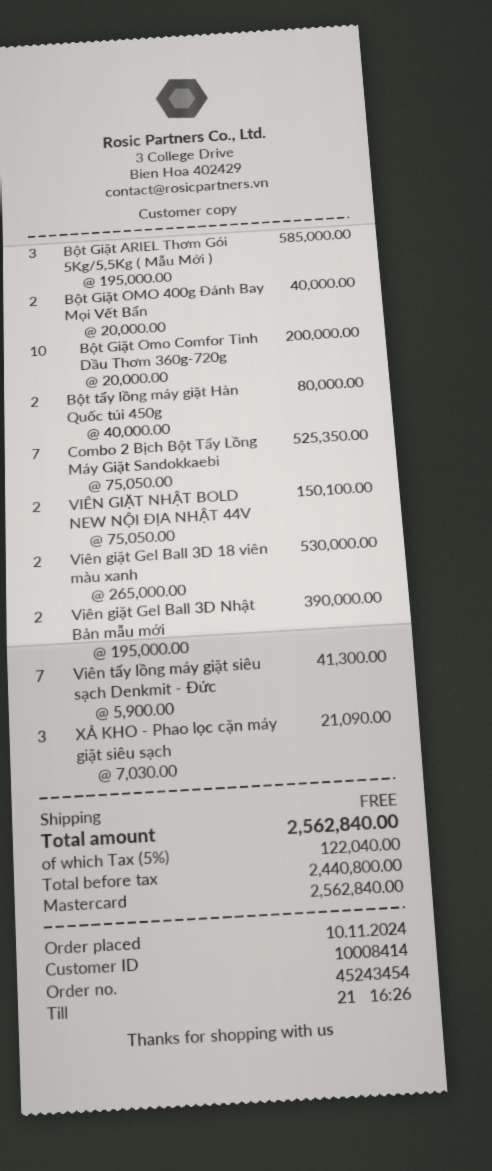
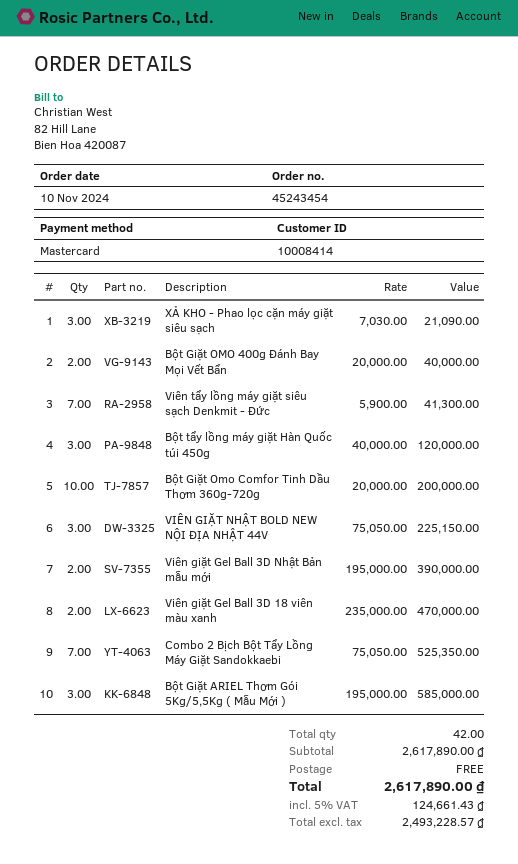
Bột tẩy lồng máy giặt Hàn Quốc túi 450g: 2 x 40000.00 = 80000.00 -> 3 x 40000.00 = 120000.00
VIÊN GIẶT NHẬT BOLD NEW NỘI ĐỊA NHẬT 44V: 2 x 75050.00 = 150100.00 -> 3 x 75050.00 = 225150.00
Viên giặt Gel Ball 3D 18 viên màu xanh: 2 x 265000.00 = 530000.00 -> 2 x 235000.00 = 470000.00
net: 2440800.00 -> 2493228.57
tax: 5% = 122040.00 -> 5% = 124661.43
total: 2562840.00 -> 2617890.00

